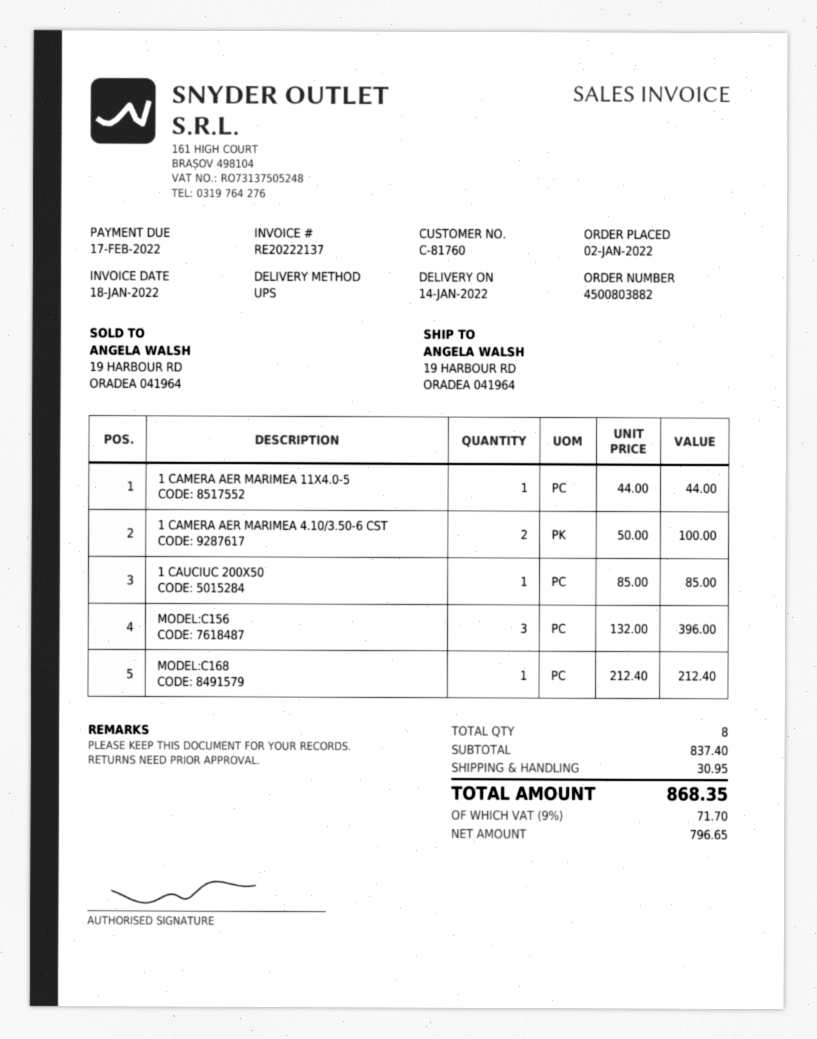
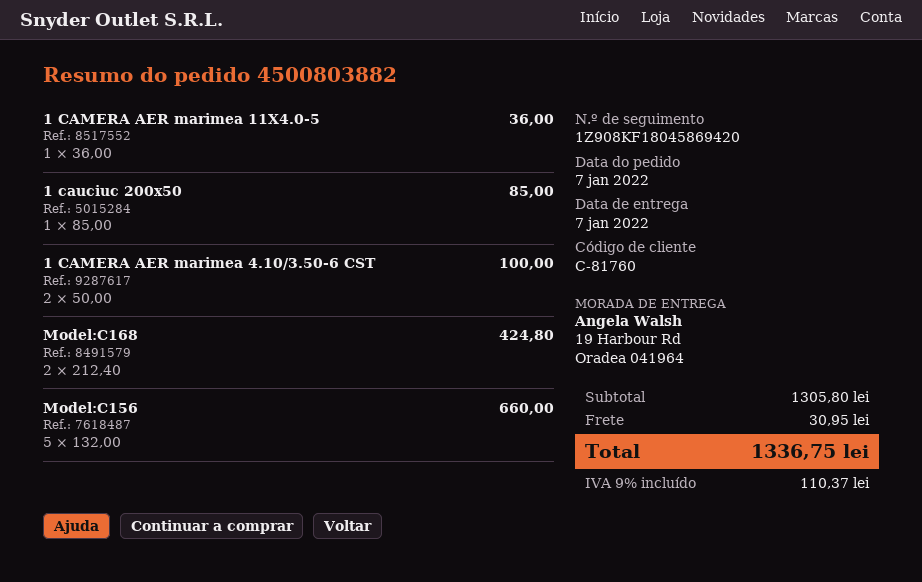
order date: 2022-01-02 -> 2022-01-07
delivery date: 2022-01-14 -> 2022-01-07
1 CAMERA AER MARIMEA 11X4.0-5: 1 x 44.00 = 44.00 -> 1 x 36.00 = 36.00
MODEL:C156: 3 x 132.00 = 396.00 -> 5 x 132.00 = 660.00
MODEL:C168: 1 x 212.40 = 212.40 -> 2 x 212.40 = 424.80
subtotal: 837.40 -> 1305.80
tax: 9% = 71.70 -> 9% = 110.37
total: 868.35 -> 1336.75

